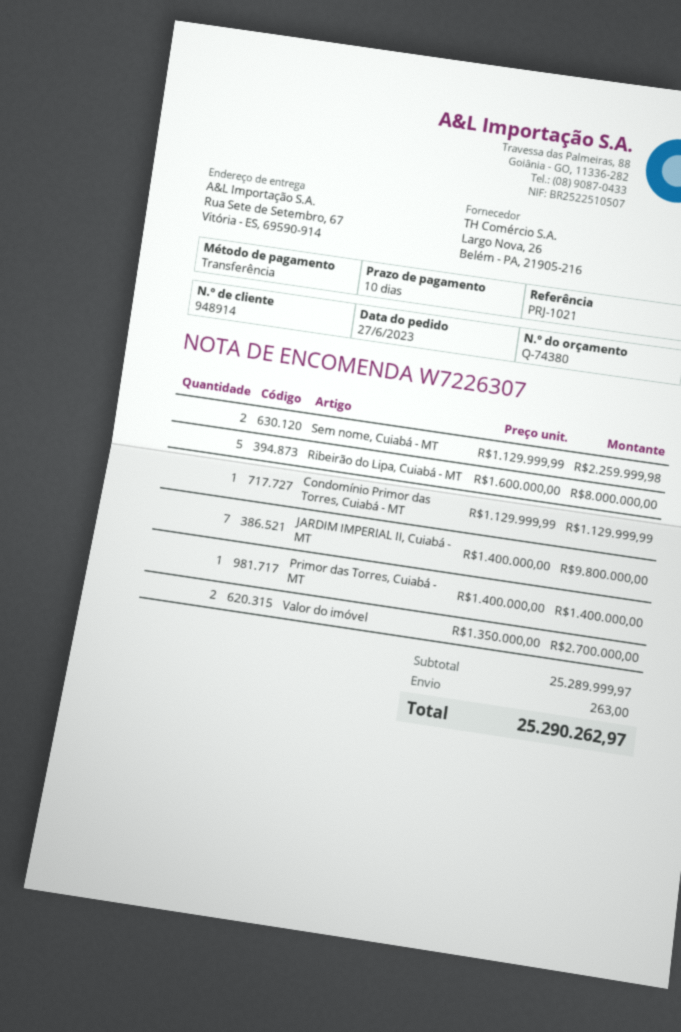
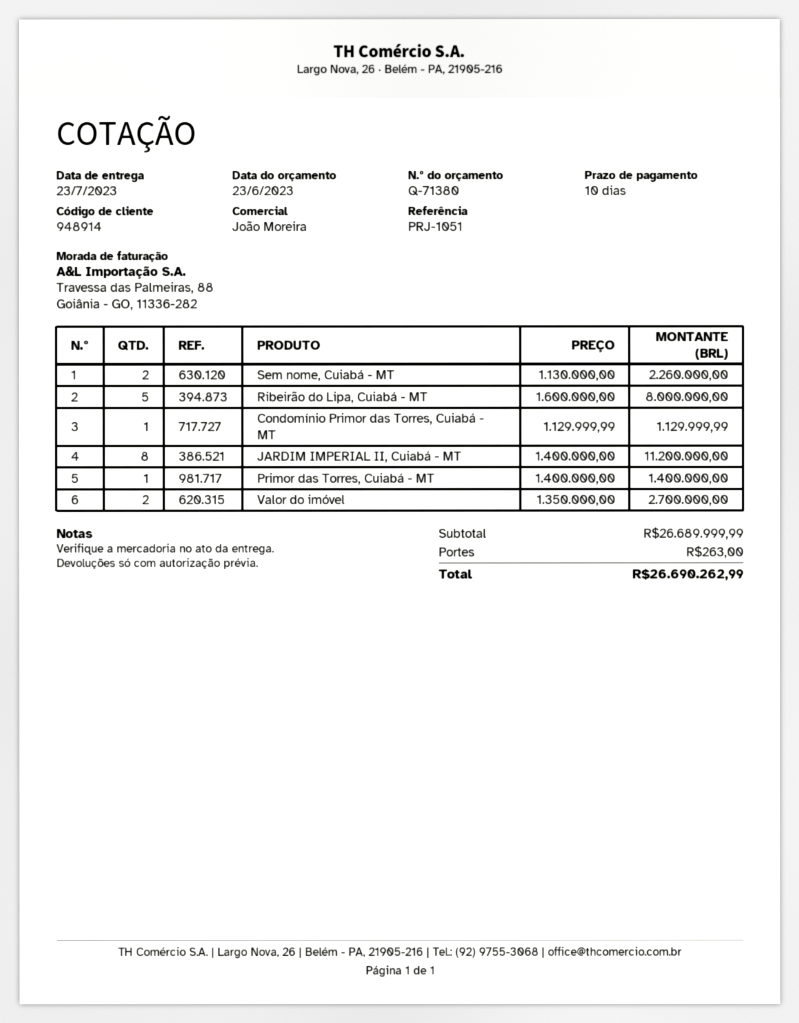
quote number: Q-74380 -> Q-71380
reference: PRJ-1021 -> PRJ-1051
Sem nome, Cuiabá - MT: 2 x 1129999.99 = 2259999.98 -> 2 x 1130000.00 = 2260000.00
JARDIM IMPERIAL II, Cuiabá - MT: 7 x 1400000.00 = 9800000.00 -> 8 x 1400000.00 = 11200000.00
subtotal: 25289999.97 -> 26689999.99
total: 25290262.97 -> 26690262.99

